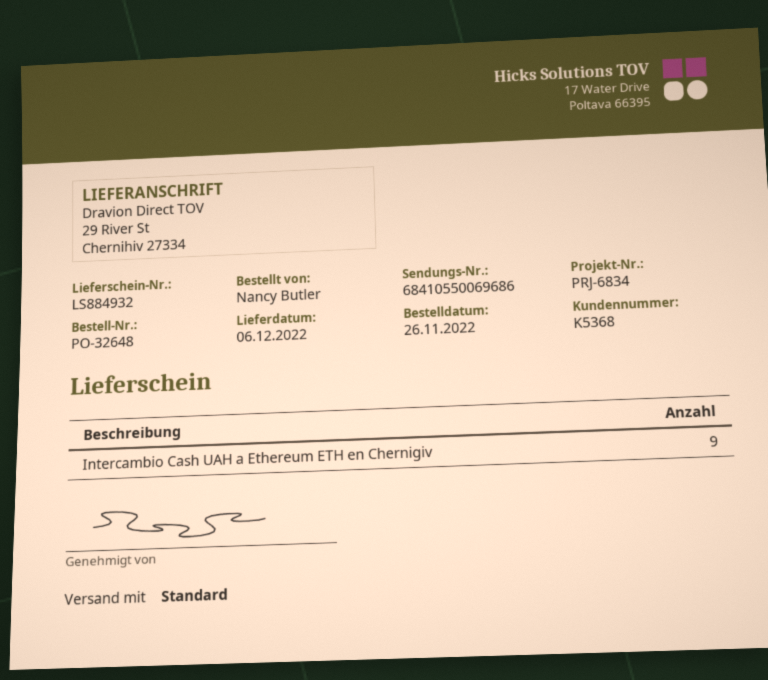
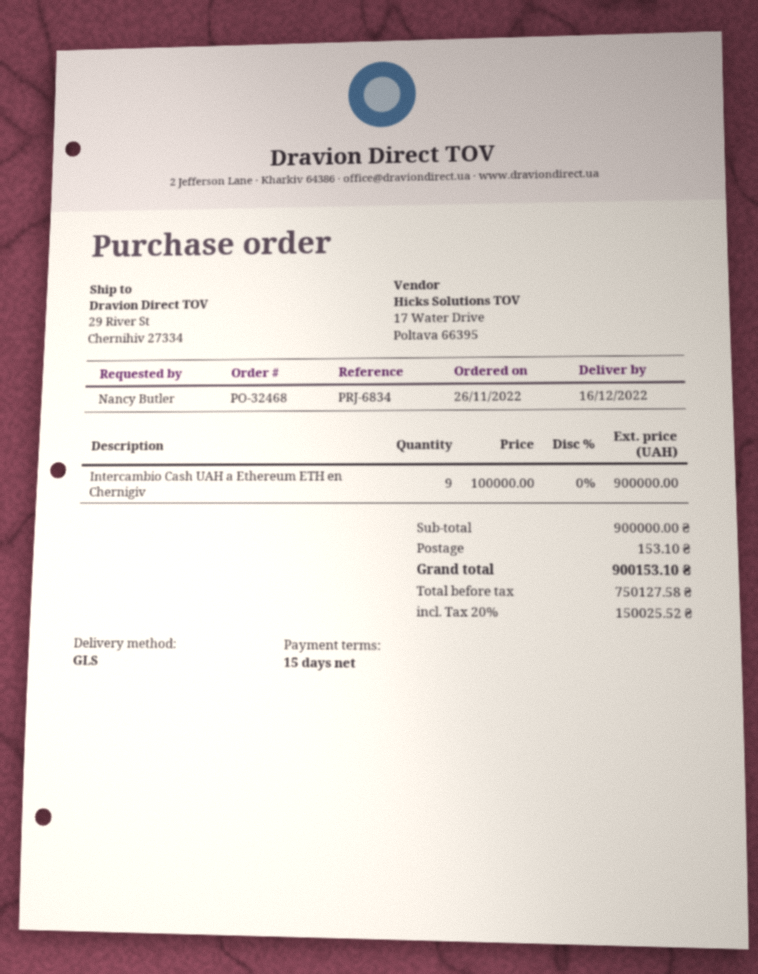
order number: PO-32648 -> PO-32468
delivery date: 2022-12-06 -> 2022-12-16
shipping method: standard -> GLS

